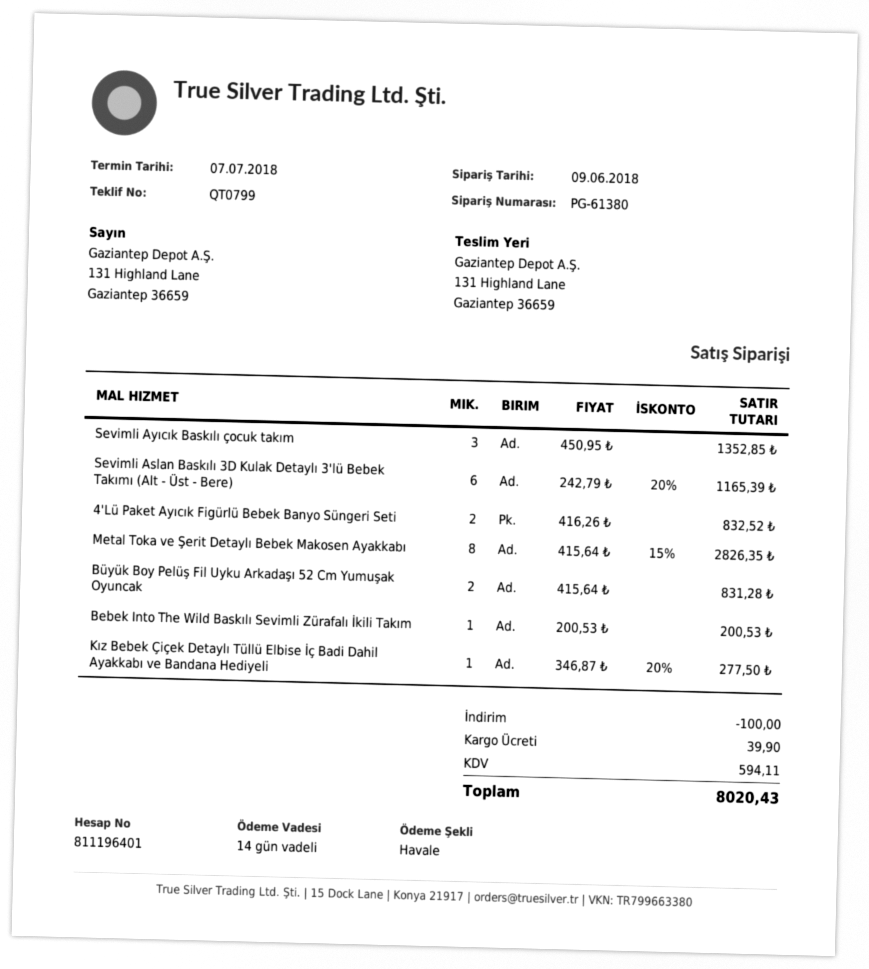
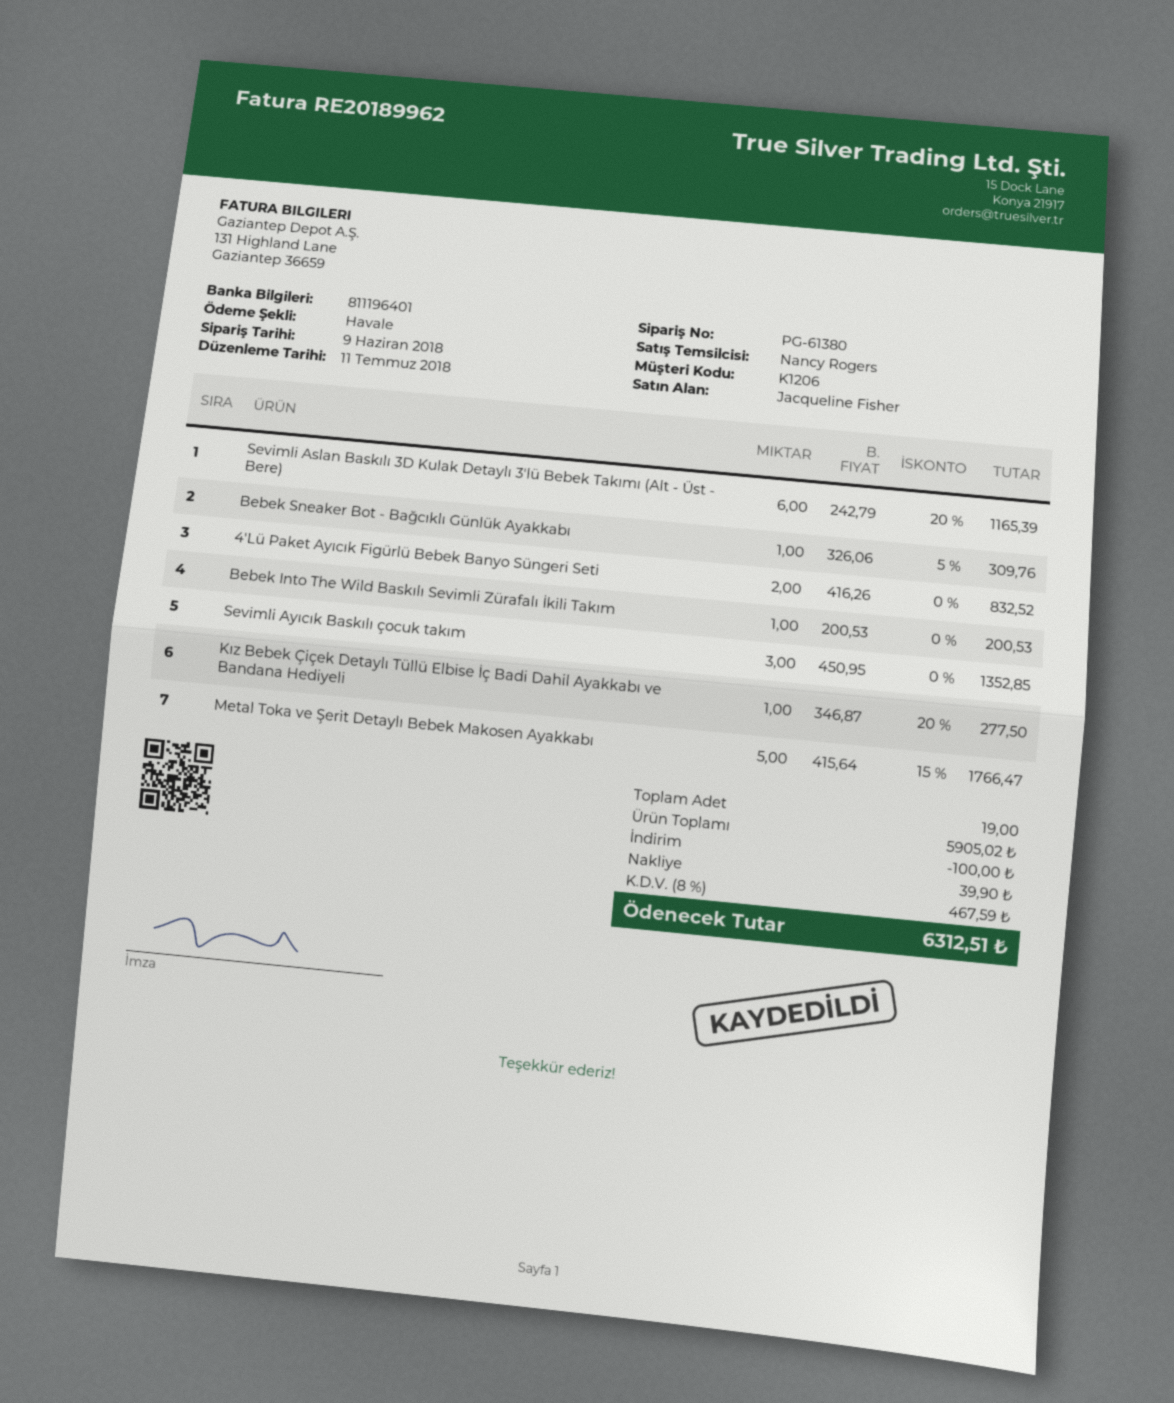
Metal Toka ve Şerit Detaylı Bebek Makosen Ayakkabı: 8 x 415.64 - 15% = 2826.35 -> 5 x 415.64 - 15% = 1766.47
Büyük Boy Pelüş Fil Uyku Arkadaşı 52 Cm Yumuşak Oyuncak: 2 x 415.64 = 831.28 -> none
Bebek Sneaker Bot - Bağcıklı Günlük Ayakkabı: none -> 1 x 326.06 - 5% = 309.76
tax: 594.11 -> 467.59
total: 8020.43 -> 6312.51

